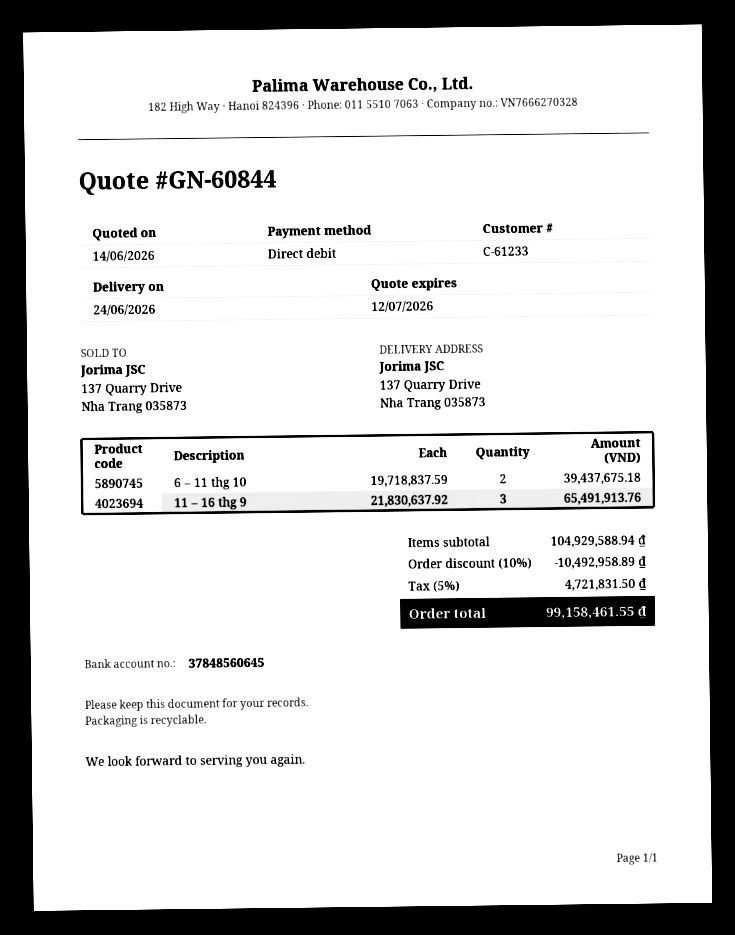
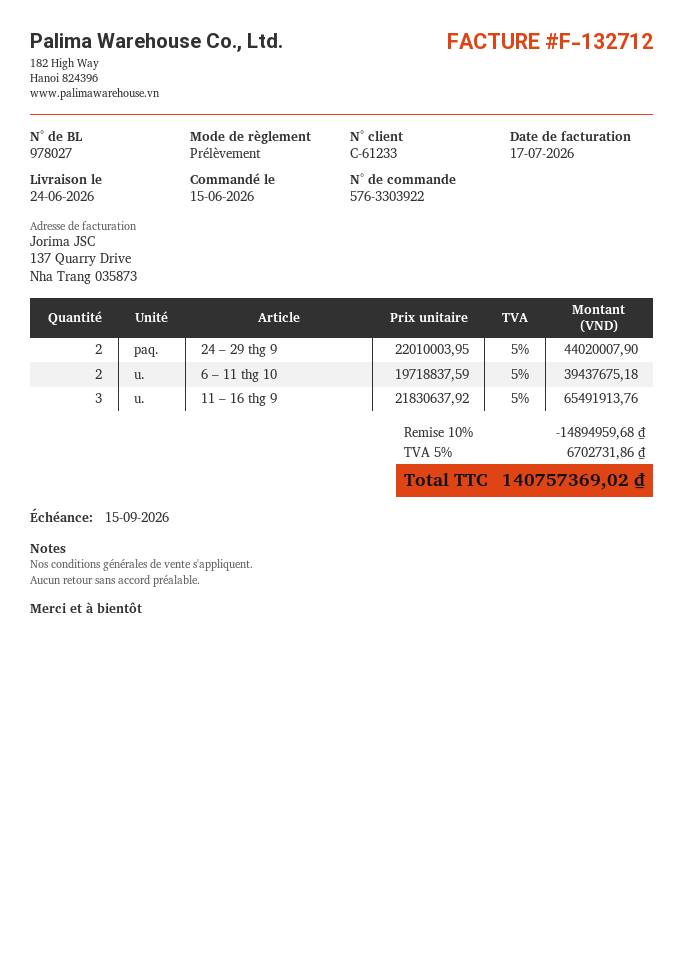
24 – 29 thg 9: none -> 2 x 22010003.95 = 44020007.90
discount: 10% = 10492958.89 -> 10% = 14894959.68
tax: 5% = 4721831.50 -> 5% = 6702731.86
total: 99158461.55 -> 140757369.02

